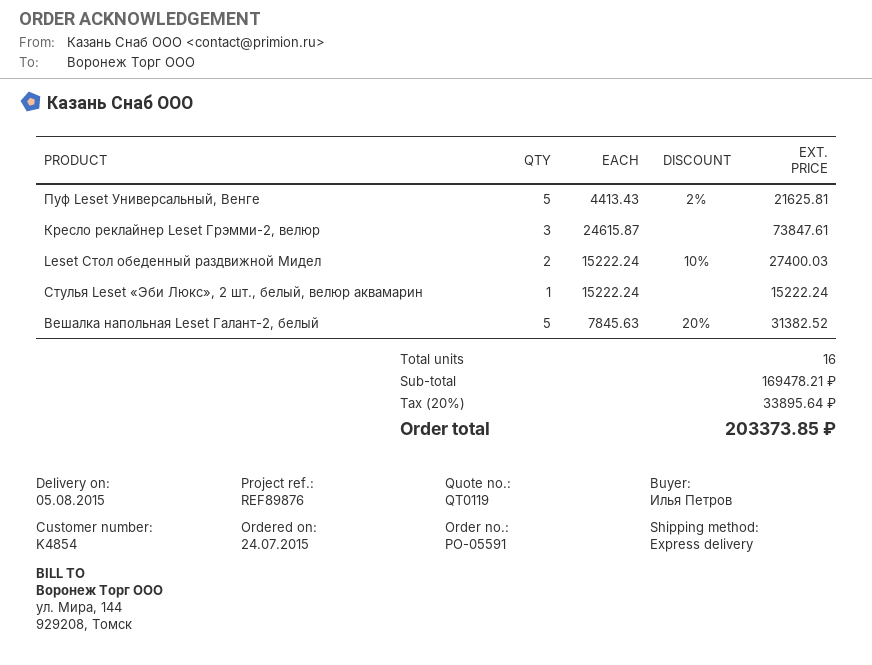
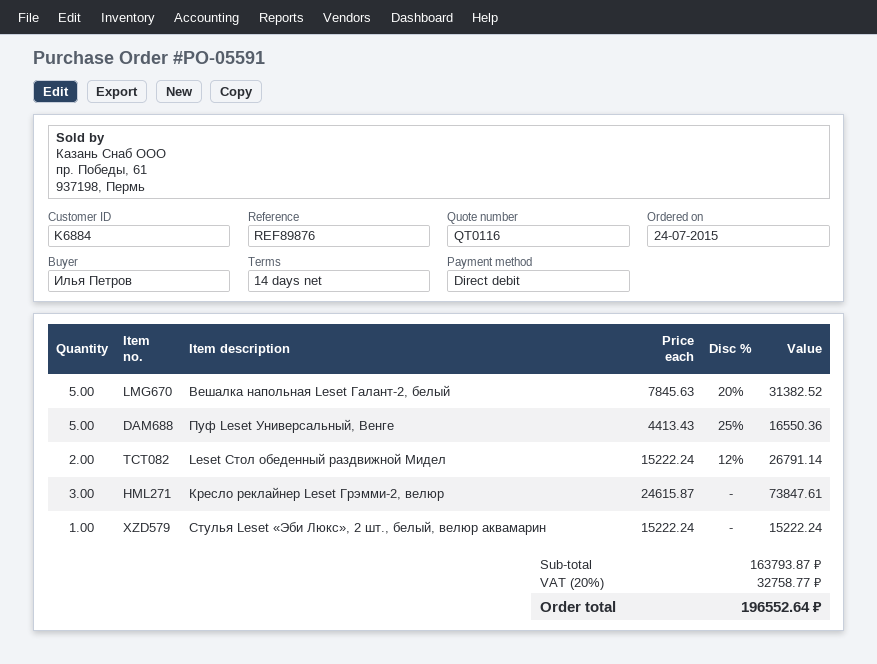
quote number: QT0119 -> QT0116
customer number: K4854 -> K6884
Пуф Leset Универсальный, Венге: 5 x 4413.43 - 2% = 21625.81 -> 5 x 4413.43 - 25% = 16550.36
Leset Стол обеденный раздвижной Мидел: 2 x 15222.24 - 10% = 27400.03 -> 2 x 15222.24 - 12% = 26791.14
subtotal: 169478.21 -> 163793.87
tax: 20% = 33895.64 -> 20% = 32758.77
total: 203373.85 -> 196552.64

